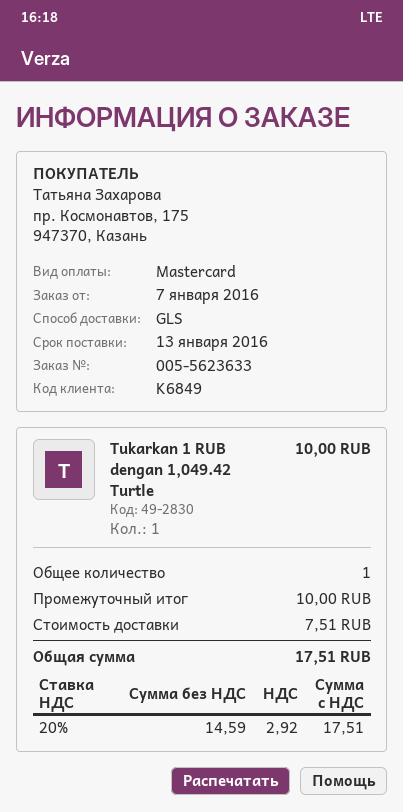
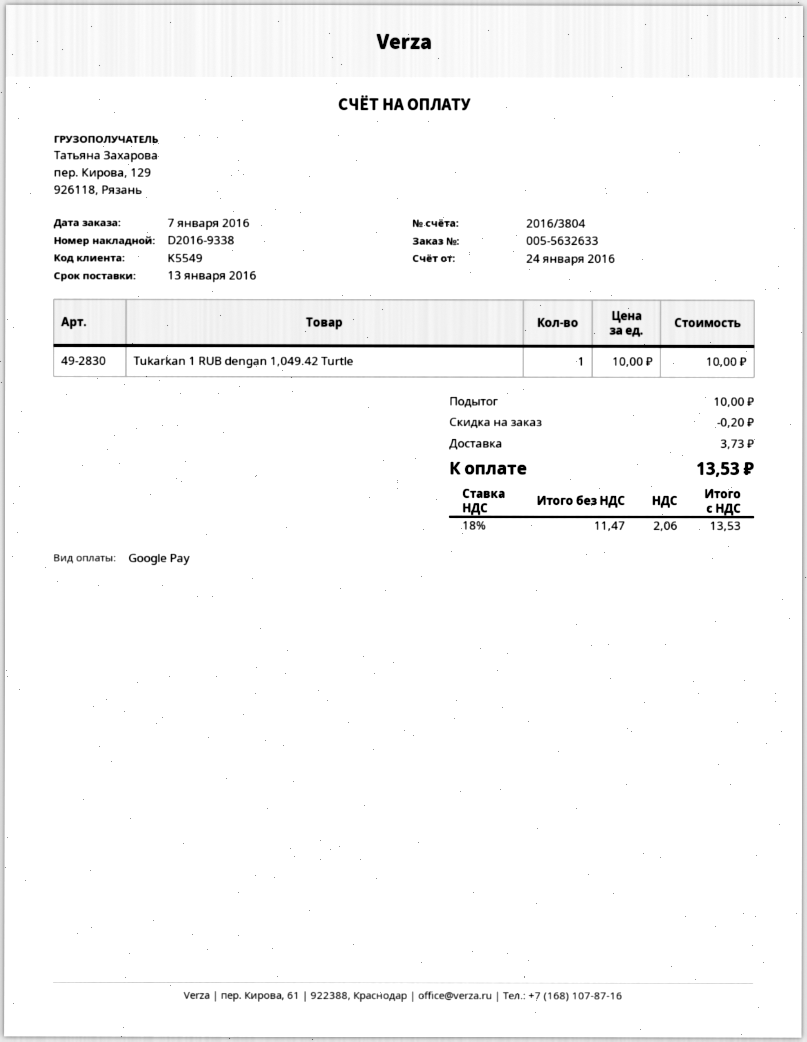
order number: 005-5623633 -> 005-5632633
customer number: K6849 -> K5549
payment method: Mastercard -> Google Pay
discount: none -> 0.20
shipping: 7.51 -> 3.73
net: 14.59 -> 11.47
tax: 20% = 2.92 -> 18% = 2.06
total: 17.51 -> 13.53

